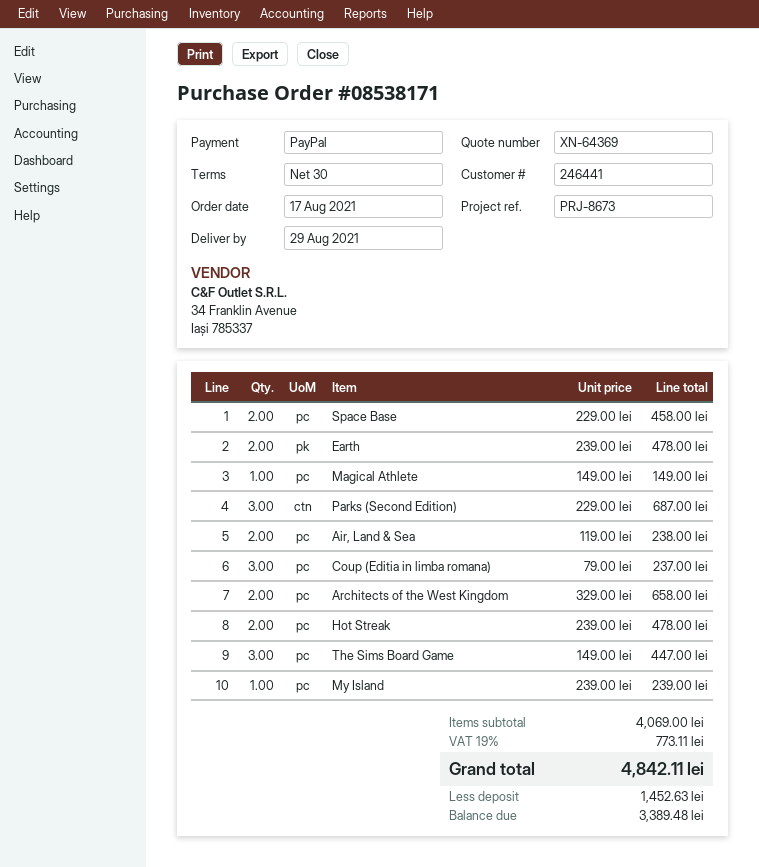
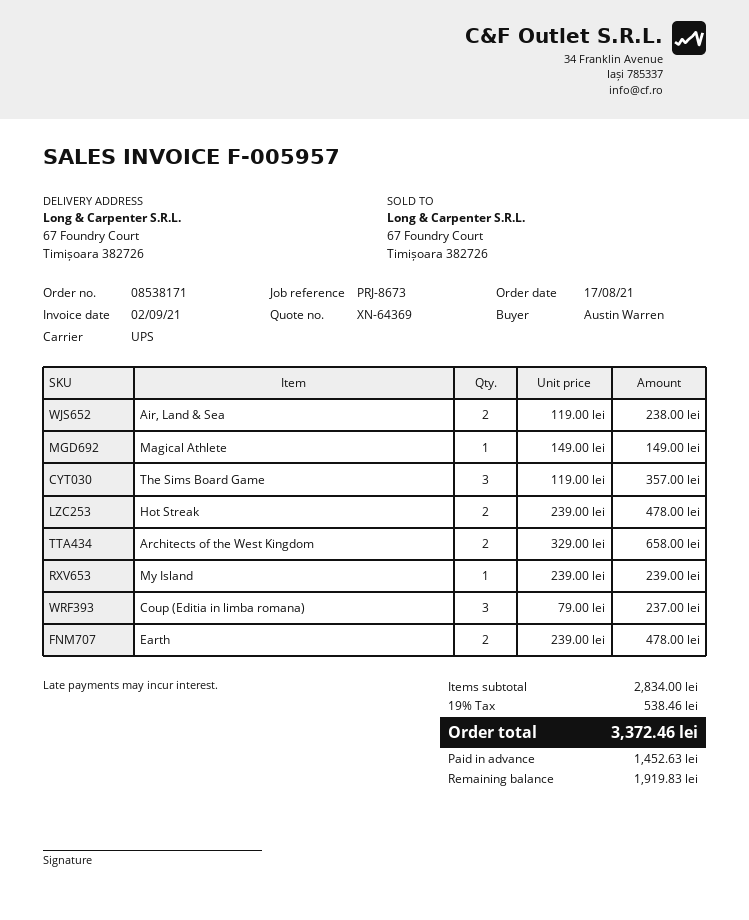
Space Base: 2 x 229.00 = 458.00 -> none
Parks (Second Edition): 3 x 229.00 = 687.00 -> none
The Sims Board Game: 3 x 149.00 = 447.00 -> 3 x 119.00 = 357.00
subtotal: 4069.00 -> 2834.00
tax: 19% = 773.11 -> 19% = 538.46
total: 4842.11 -> 3372.46
balance: 3389.48 -> 1919.83

